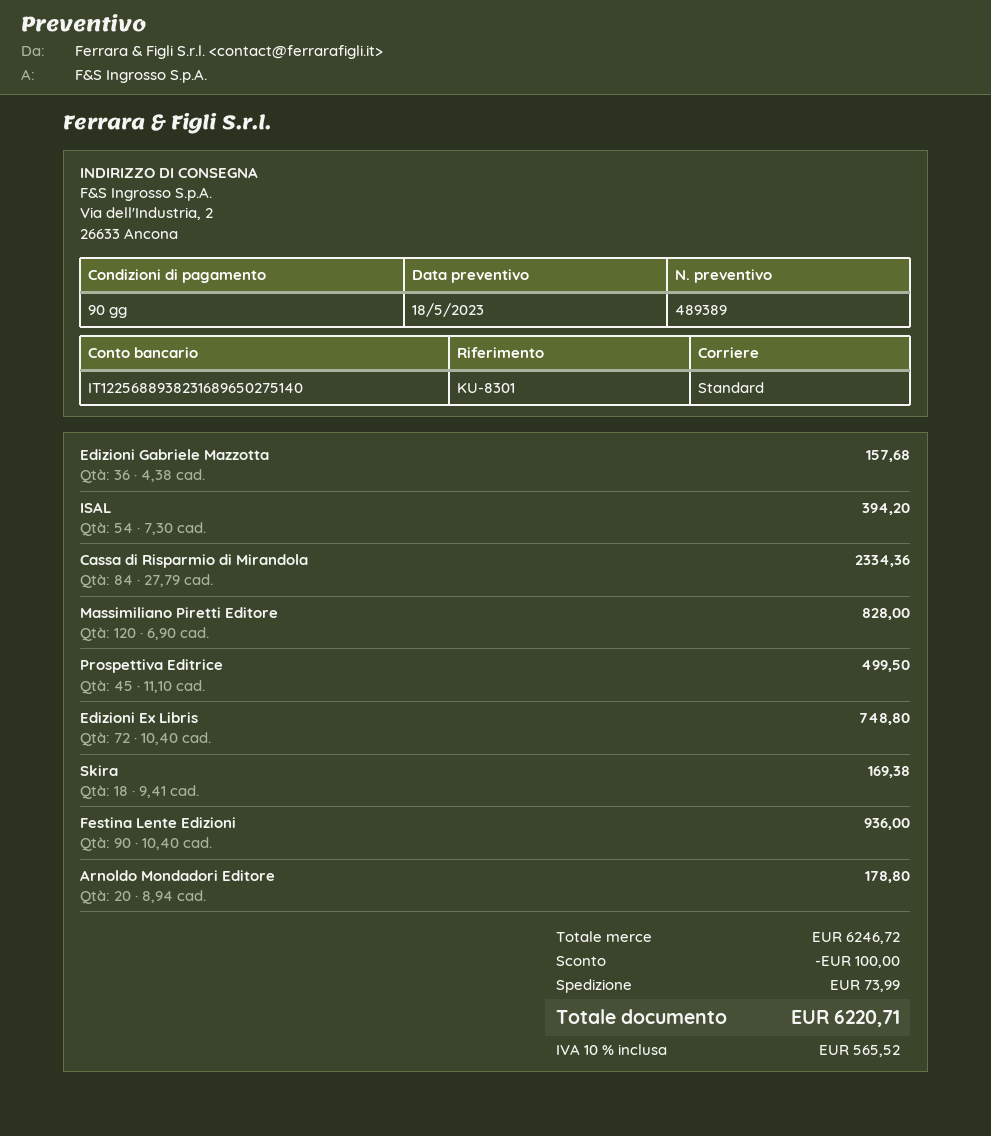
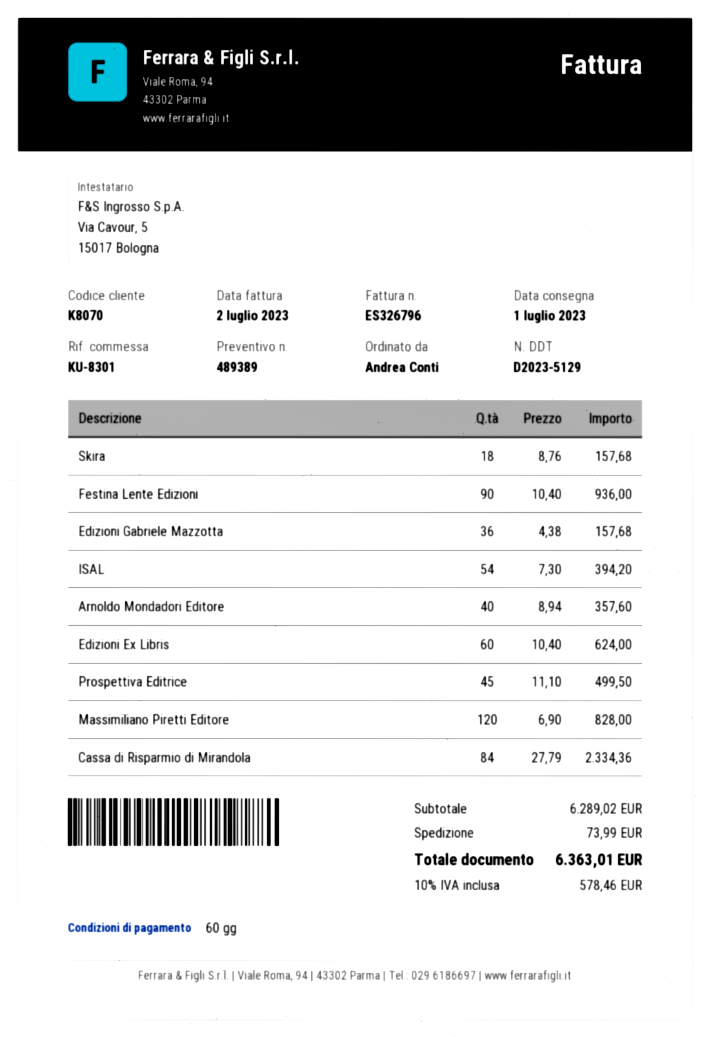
payment terms: 90 days -> 60 days
Edizioni Ex Libris: 72 x 10.40 = 748.80 -> 60 x 10.40 = 624.00
Skira: 18 x 9.41 = 169.38 -> 18 x 8.76 = 157.68
Arnoldo Mondadori Editore: 20 x 8.94 = 178.80 -> 40 x 8.94 = 357.60
subtotal: 6246.72 -> 6289.02
discount: 100.00 -> none
tax: 10% = 565.52 -> 10% = 578.46
total: 6220.71 -> 6363.01

